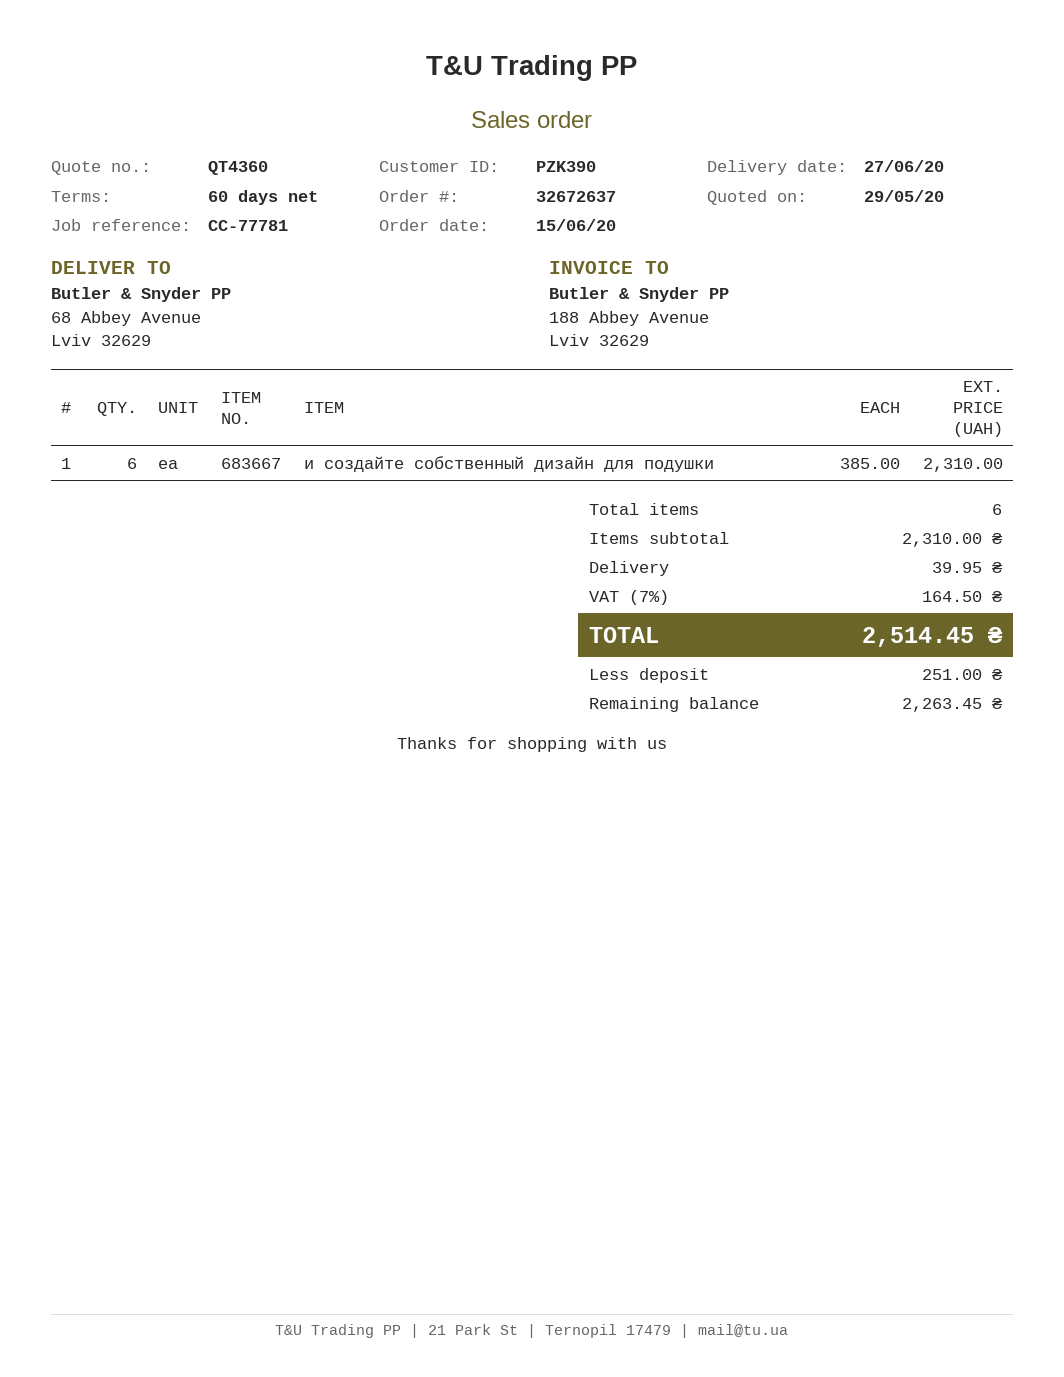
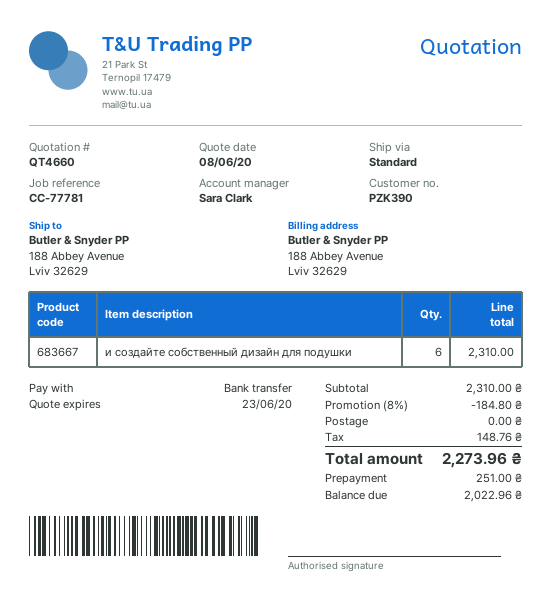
quote number: QT4360 -> QT4660
quote date: 2020-05-29 -> 2020-06-08
ship to: 68 Abbey Avenue, Lviv 32629 -> 188 Abbey Avenue, Lviv 32629
discount: none -> 8% = 184.80
shipping: 39.95 -> 0.00
tax: 164.50 -> 148.76
total: 2514.45 -> 2273.96
balance: 2263.45 -> 2022.96

